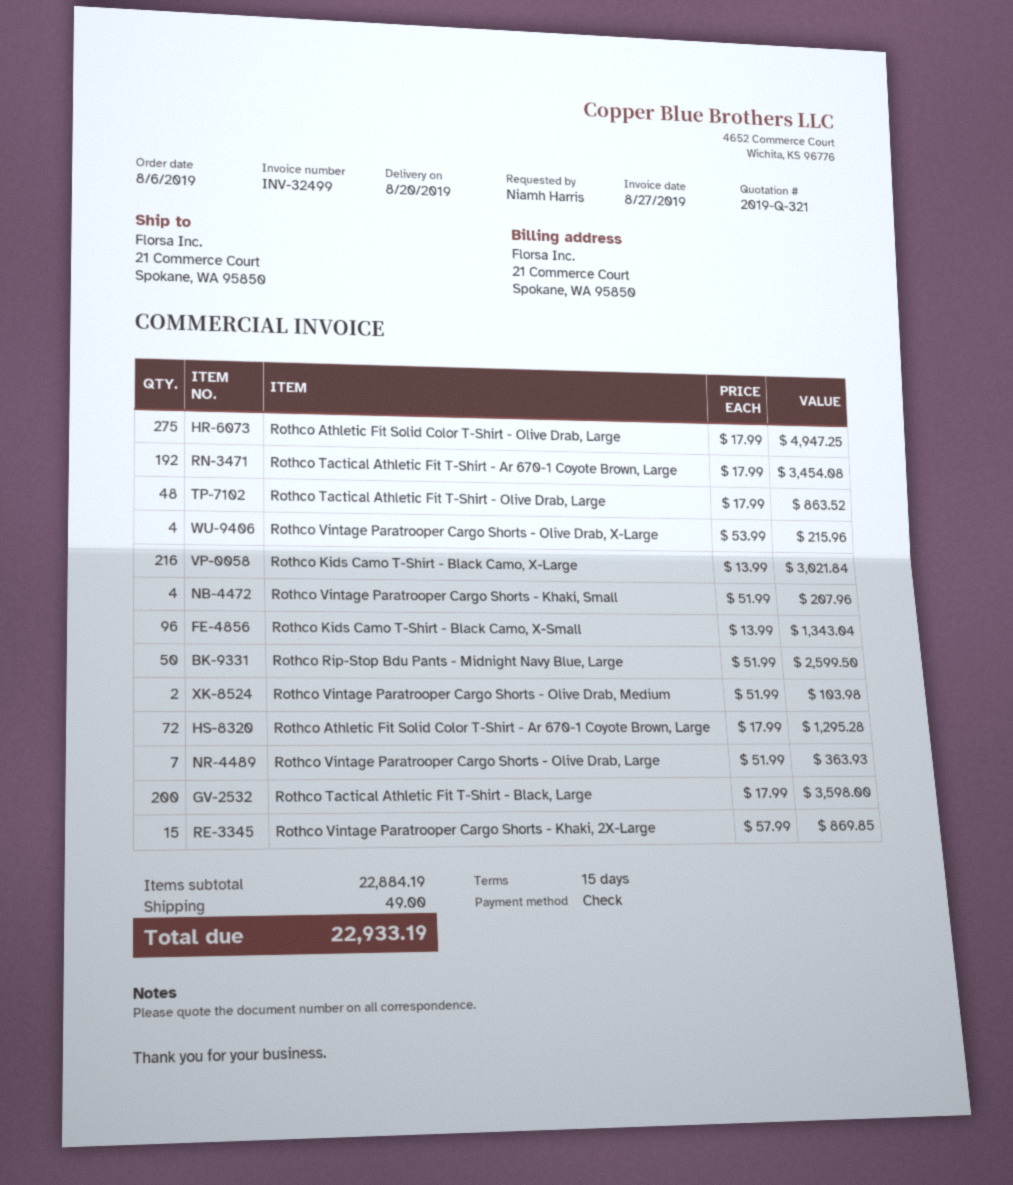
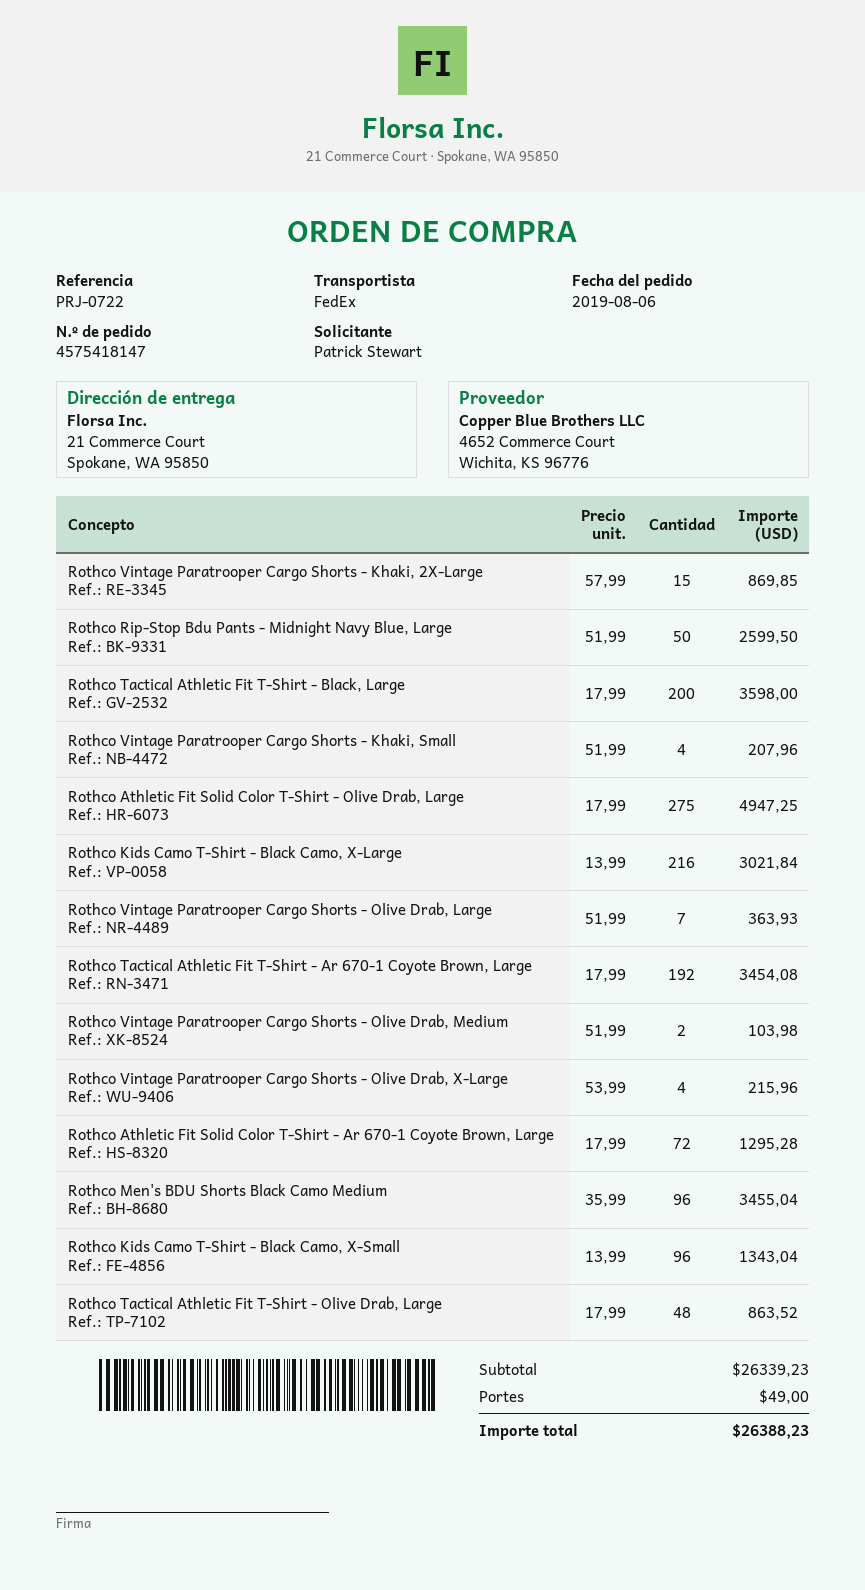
ordered by: Niamh Harris -> Patrick Stewart
Rothco Men's BDU Shorts Black Camo Medium: none -> 96 x 35.99 = 3455.04
subtotal: 22884.19 -> 26339.23
total: 22933.19 -> 26388.23

